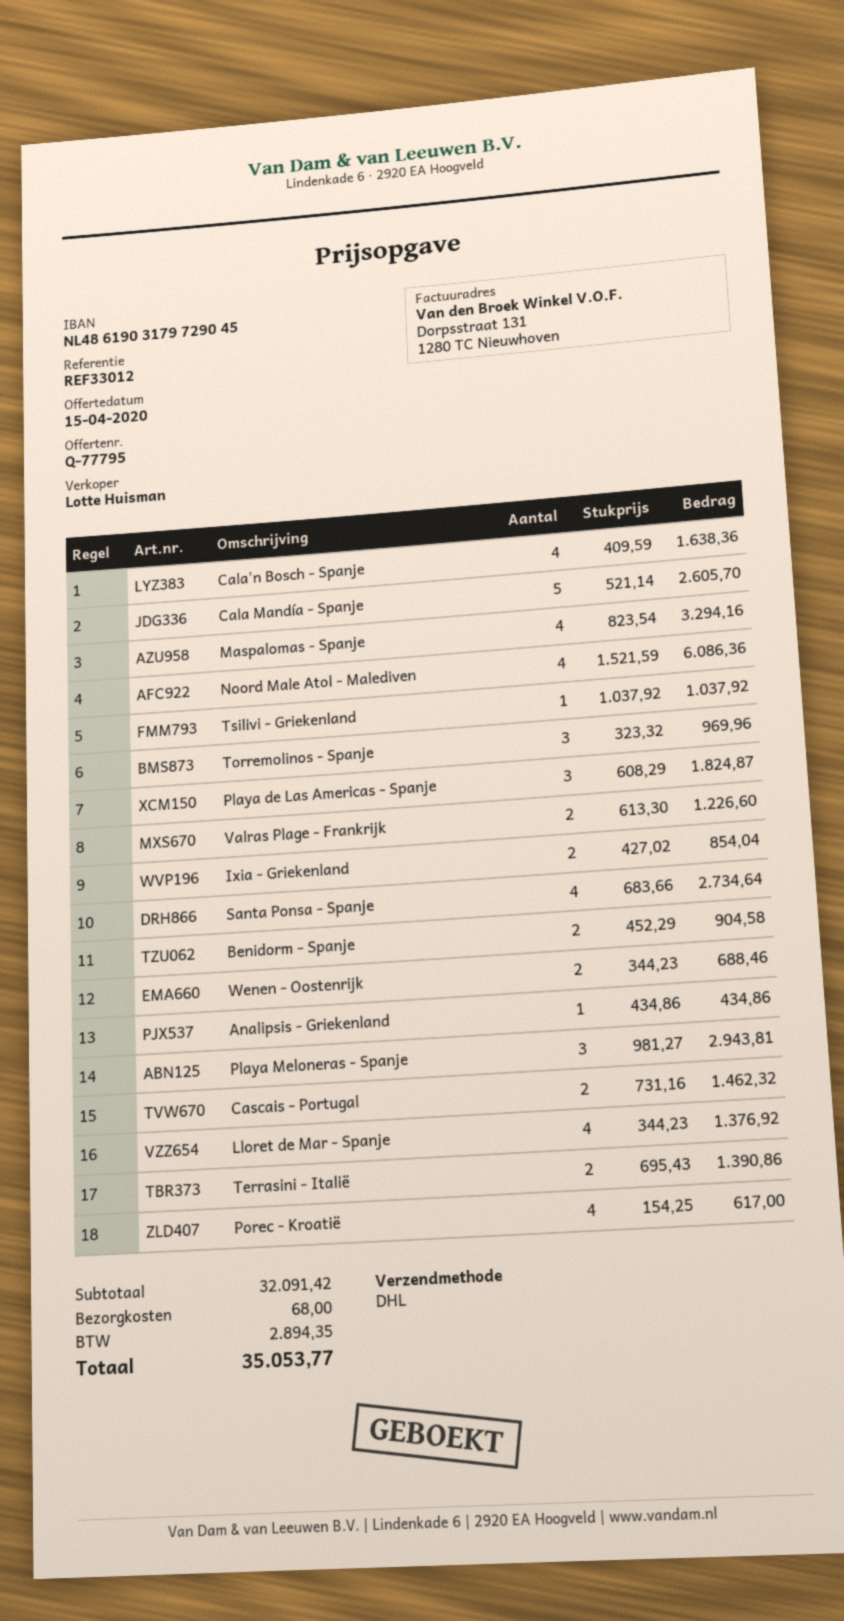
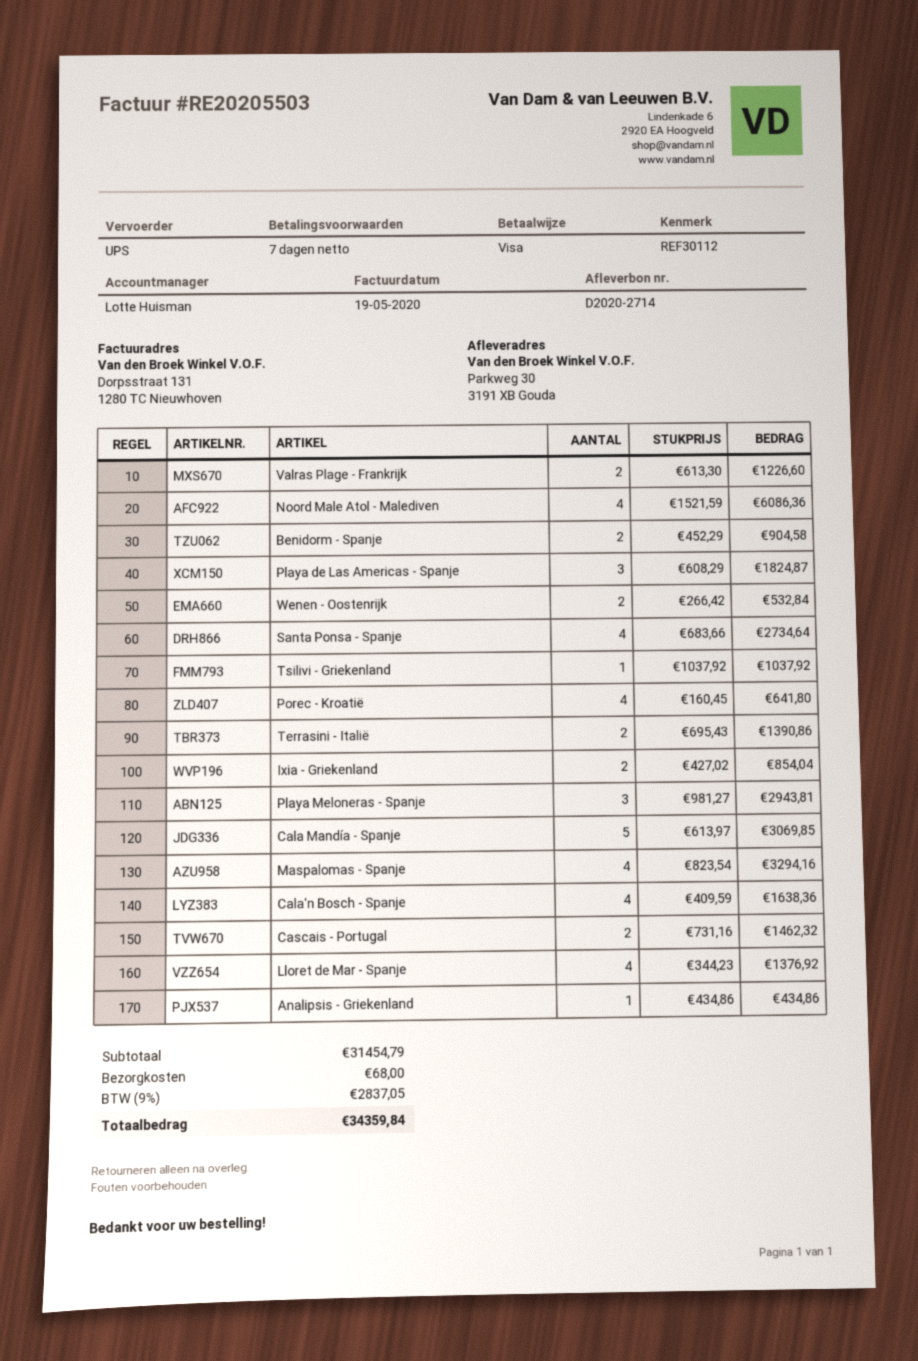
reference: REF33012 -> REF30112
shipping method: DHL -> UPS
Cala Mandía - Spanje: 5 x 521.14 = 2605.70 -> 5 x 613.97 = 3069.85
Torremolinos - Spanje: 3 x 323.32 = 969.96 -> none
Wenen - Oostenrijk: 2 x 344.23 = 688.46 -> 2 x 266.42 = 532.84
Porec - Kroatië: 4 x 154.25 = 617.00 -> 4 x 160.45 = 641.80
subtotal: 32091.42 -> 31454.79
tax: 2894.35 -> 2837.05
total: 35053.77 -> 34359.84

